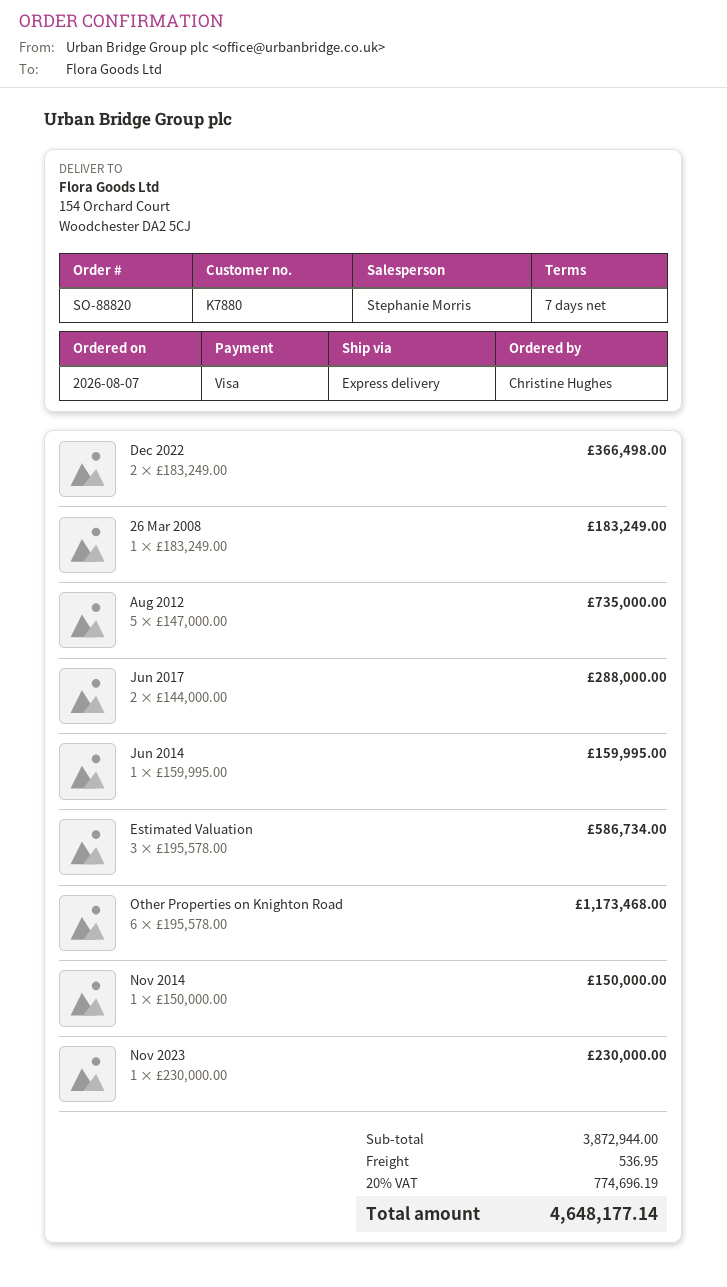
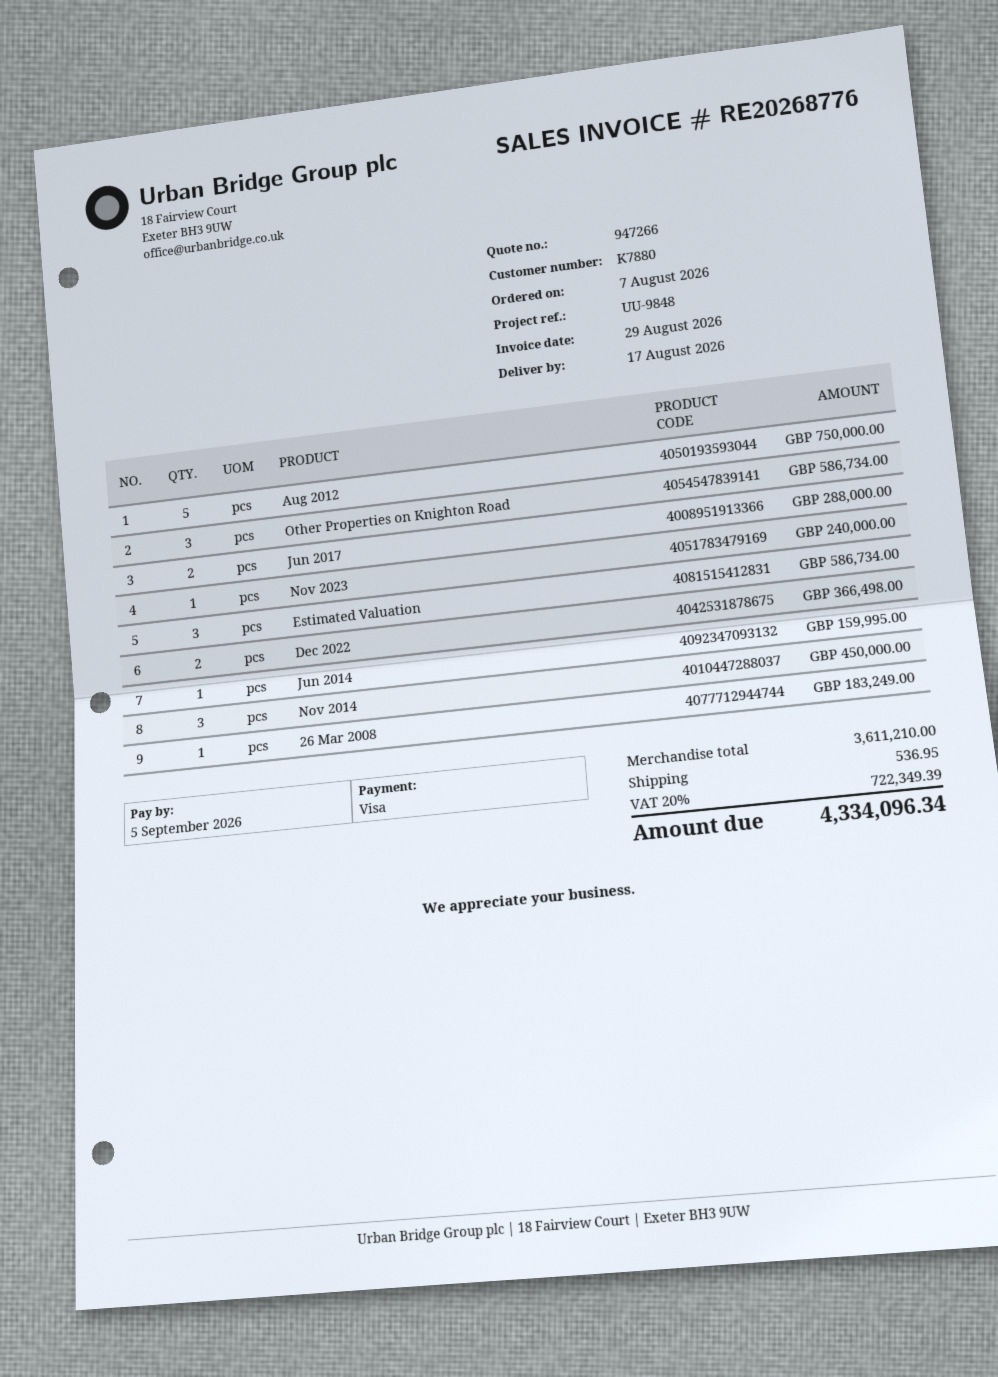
Aug 2012: 5 for 735000.00 -> 5 for 750000.00
Other Properties on Knighton Road: 6 for 1173468.00 -> 3 for 586734.00
Nov 2014: 1 for 150000.00 -> 3 for 450000.00
Nov 2023: 1 for 230000.00 -> 1 for 240000.00
subtotal: 3872944.00 -> 3611210.00
tax: 20% = 774696.19 -> 20% = 722349.39
total: 4648177.14 -> 4334096.34

